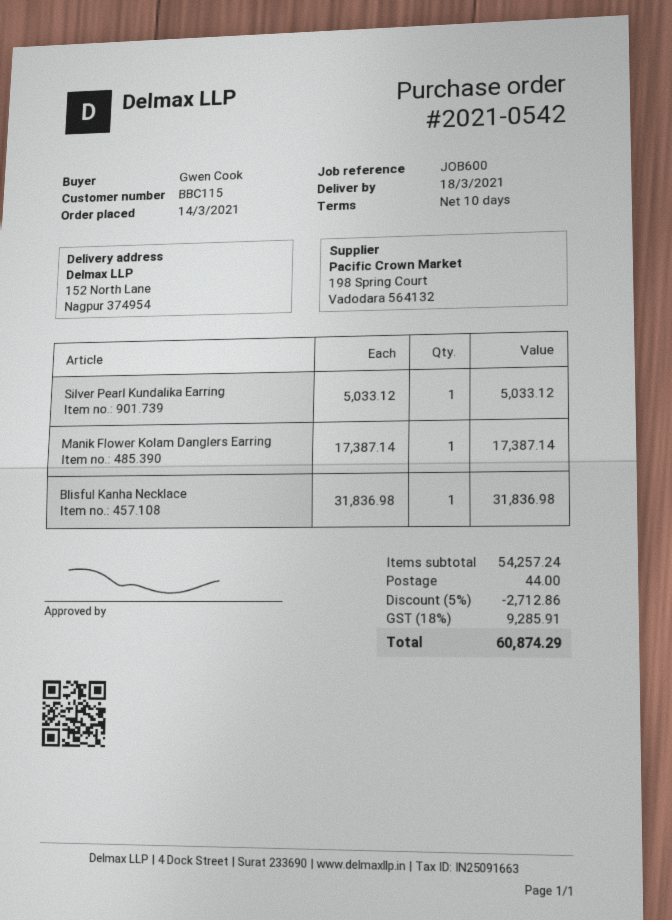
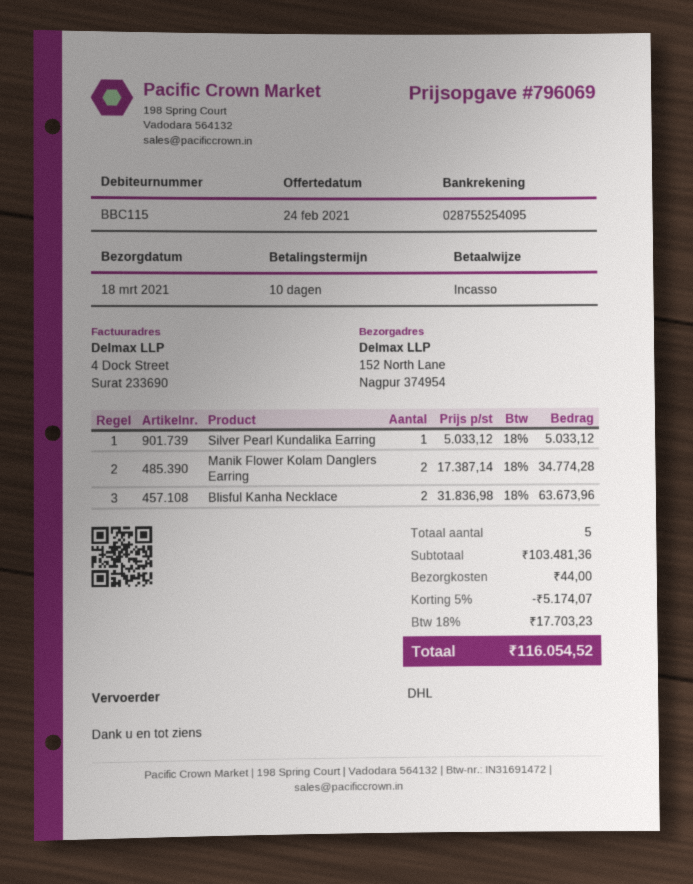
Manik Flower Kolam Danglers Earring: 1 x 17387.14 = 17387.14 -> 2 x 17387.14 = 34774.28
Blisful Kanha Necklace: 1 x 31836.98 = 31836.98 -> 2 x 31836.98 = 63673.96
subtotal: 54257.24 -> 103481.36
discount: 5% = 2712.86 -> 5% = 5174.07
tax: 18% = 9285.91 -> 18% = 17703.23
total: 60874.29 -> 116054.52

